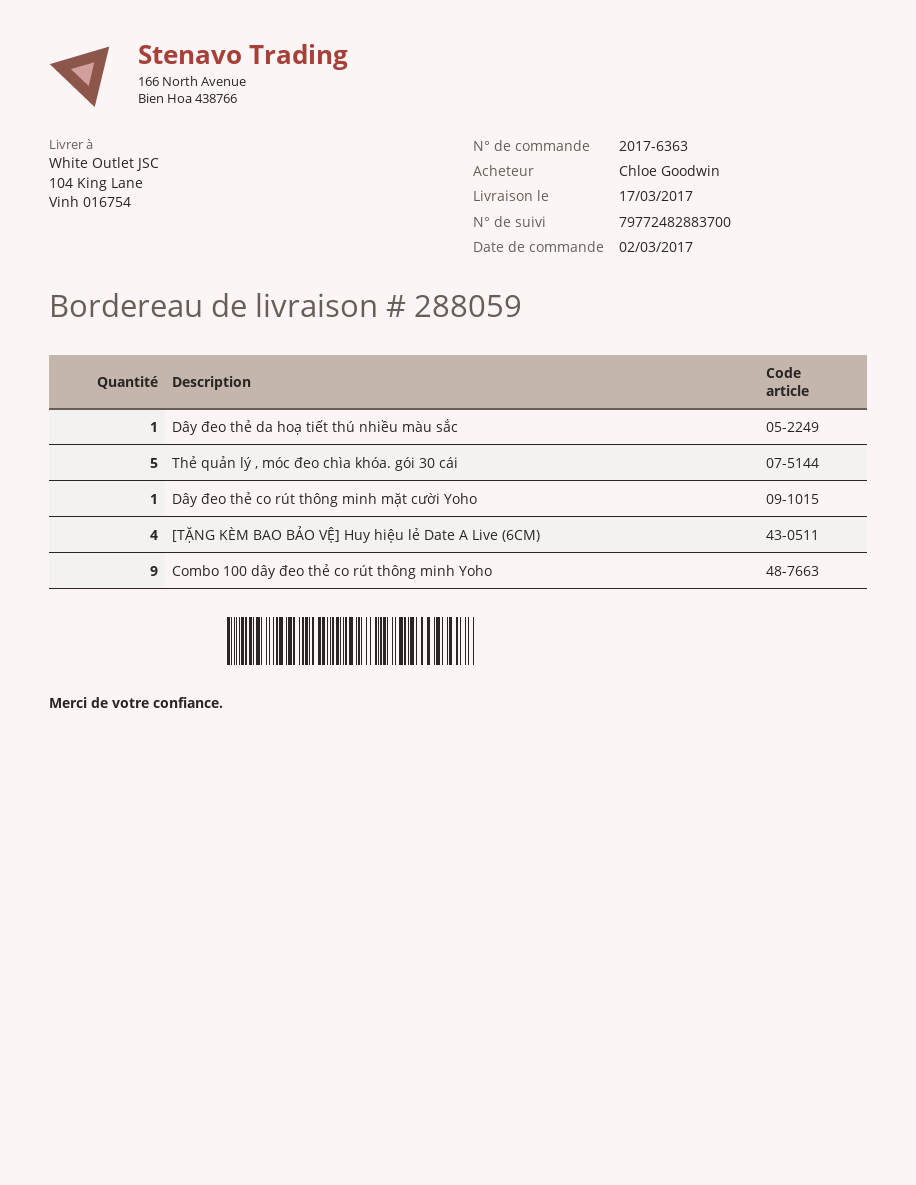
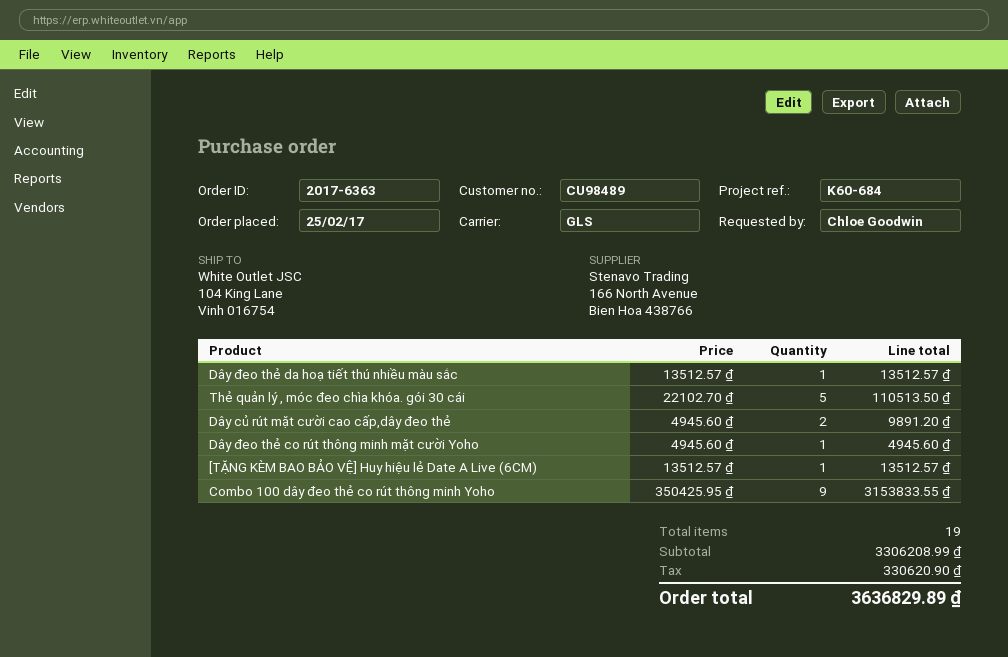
order date: 2017-03-02 -> 2017-02-25
[TẶNG KÈM BAO BẢO VỆ] Huy hiệu lẻ Date A Live (6CM): 4 -> 1
Dây củ rút mặt cười cao cấp,dây đeo thẻ: none -> 2

